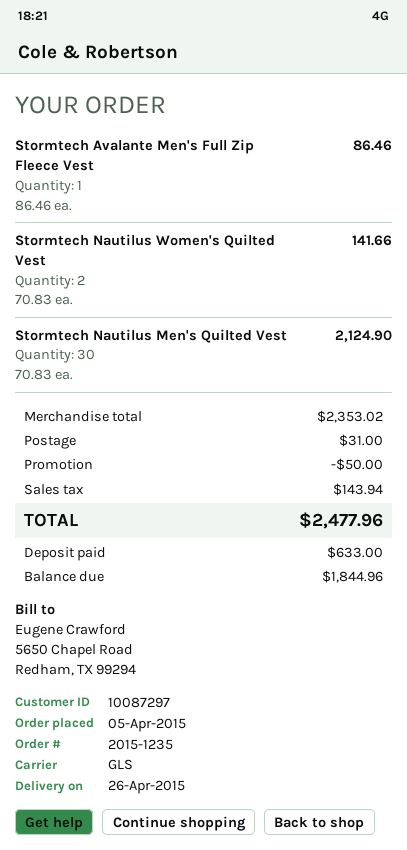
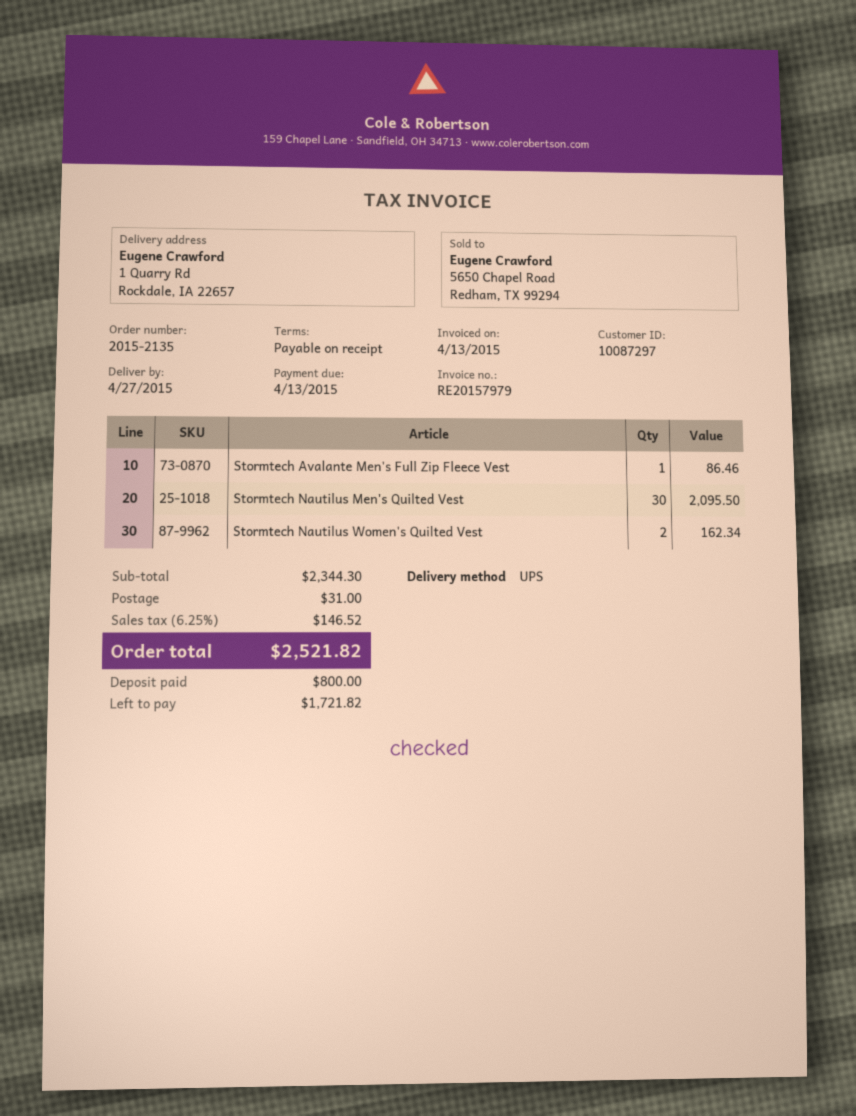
order number: 2015-1235 -> 2015-2135
delivery date: 2015-04-26 -> 2015-04-27
shipping method: GLS -> UPS
Stormtech Nautilus Women's Quilted Vest: 2 for 141.66 -> 2 for 162.34
Stormtech Nautilus Men's Quilted Vest: 30 for 2124.90 -> 30 for 2095.50
subtotal: 2353.02 -> 2344.30
discount: 50.00 -> none
tax: 143.94 -> 146.52
total: 2477.96 -> 2521.82
deposit: 633.00 -> 800.00
balance: 1844.96 -> 1721.82

